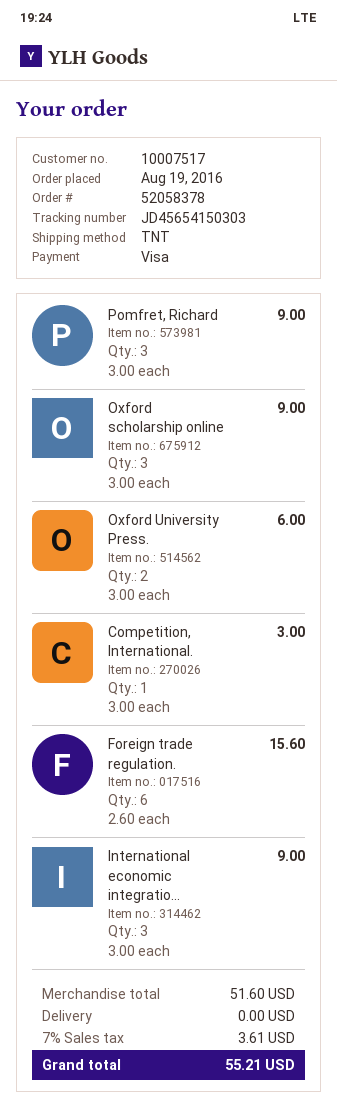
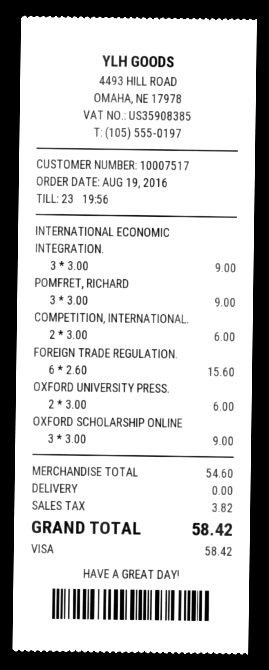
Competition, International.: 1 x 3.00 = 3.00 -> 2 x 3.00 = 6.00
subtotal: 51.60 -> 54.60
tax: 3.61 -> 3.82
total: 55.21 -> 58.42

